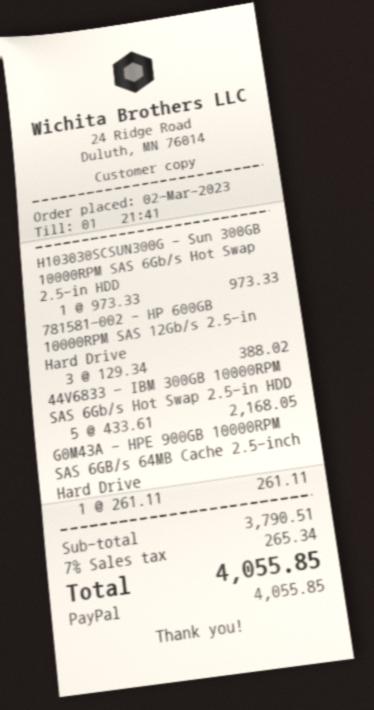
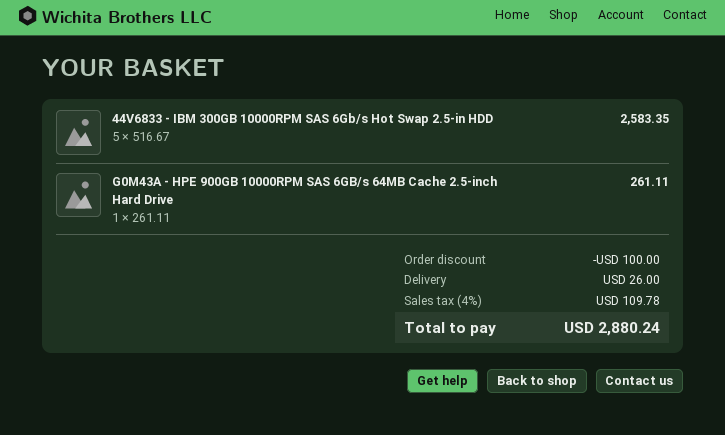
H103030SCSUN300G - Sun 300GB 10000RPM SAS 6Gb/s Hot Swap 2.5-in HDD: 1 x 973.33 = 973.33 -> none
781581-002 - HP 600GB 10000RPM SAS 12Gb/s 2.5-in Hard Drive: 3 x 129.34 = 388.02 -> none
44V6833 - IBM 300GB 10000RPM SAS 6Gb/s Hot Swap 2.5-in HDD: 5 x 433.61 = 2168.05 -> 5 x 516.67 = 2583.35
discount: none -> 100.00
shipping: none -> 26.00
tax: 7% = 265.34 -> 4% = 109.78
total: 4055.85 -> 2880.24

